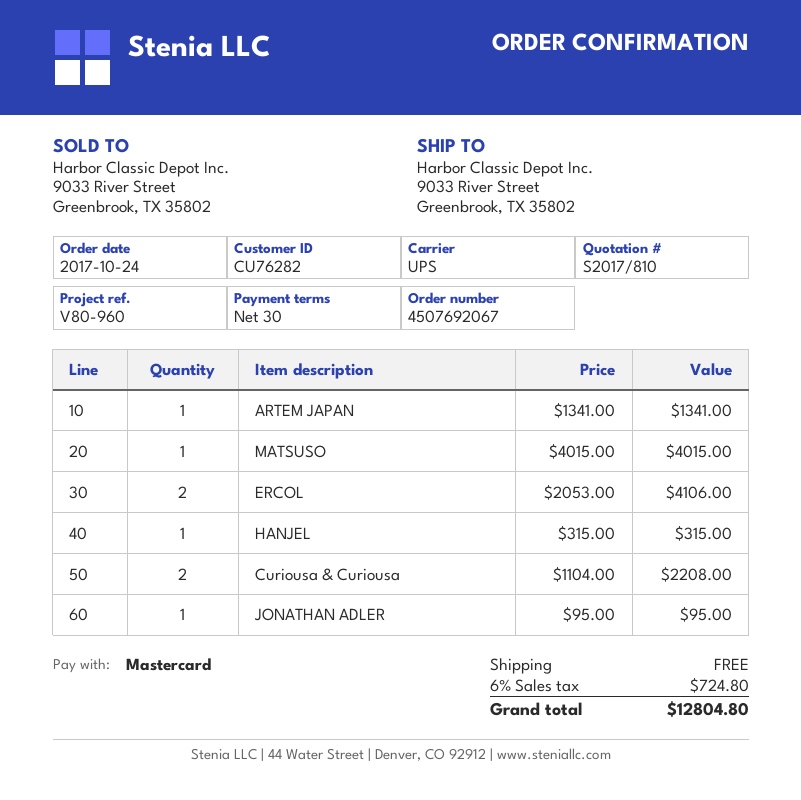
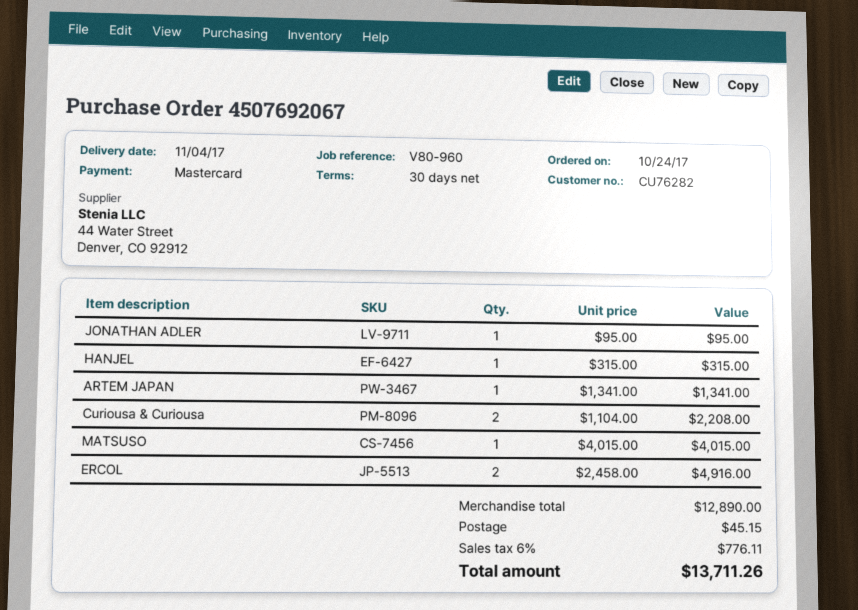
ERCOL: 2 x 2053.00 = 4106.00 -> 2 x 2458.00 = 4916.00
shipping: 0.00 -> 45.15
tax: 6% = 724.80 -> 6% = 776.11
total: 12804.80 -> 13711.26

